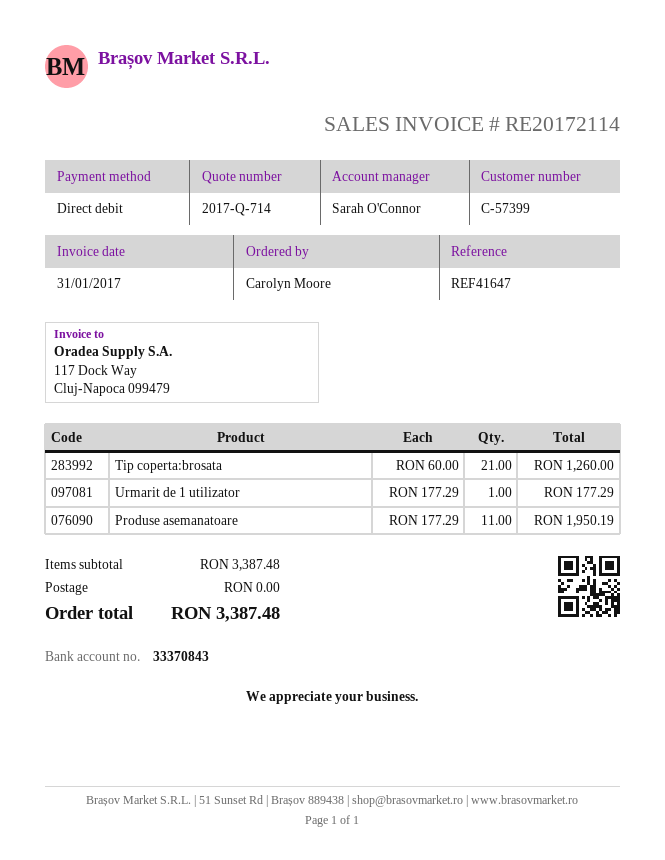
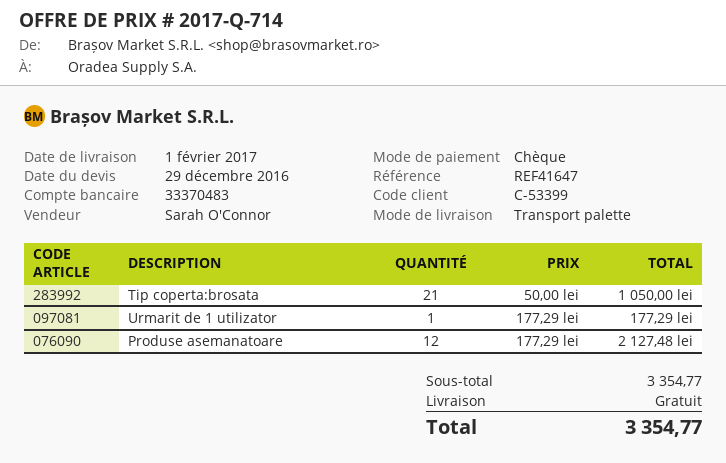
customer number: C-57399 -> C-53399
payment method: direct debit -> cheque
bank account: 33370843 -> 33370483
Tip coperta:brosata: 21 x 60.00 = 1260.00 -> 21 x 50.00 = 1050.00
Produse asemanatoare: 11 x 177.29 = 1950.19 -> 12 x 177.29 = 2127.48
subtotal: 3387.48 -> 3354.77
total: 3387.48 -> 3354.77

